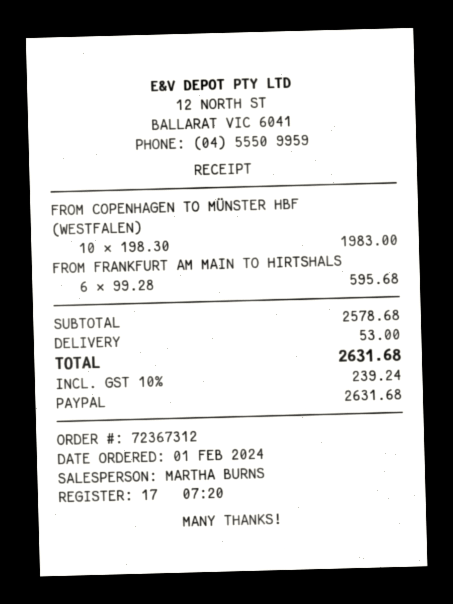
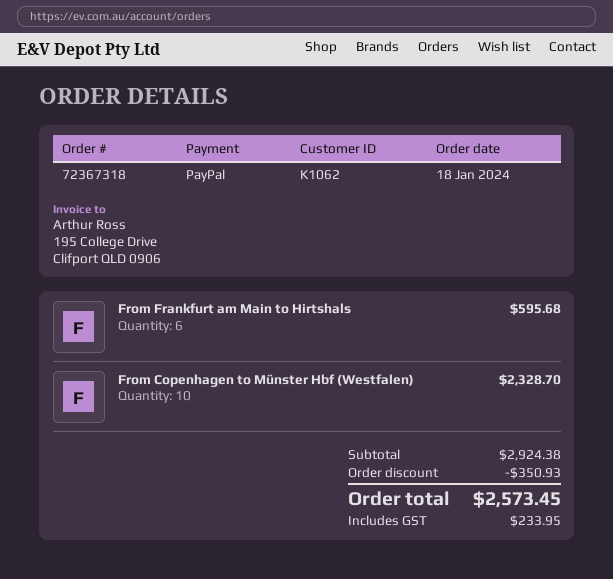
order number: 72367312 -> 72367318
order date: 2024-02-01 -> 2024-01-18
FROM COPENHAGEN TO MÜNSTER HBF (WESTFALEN): 10 for 1983.00 -> 10 for 2328.70
subtotal: 2578.68 -> 2924.38
discount: none -> 350.93
shipping: 53.00 -> none
tax: 239.24 -> 233.95
total: 2631.68 -> 2573.45

